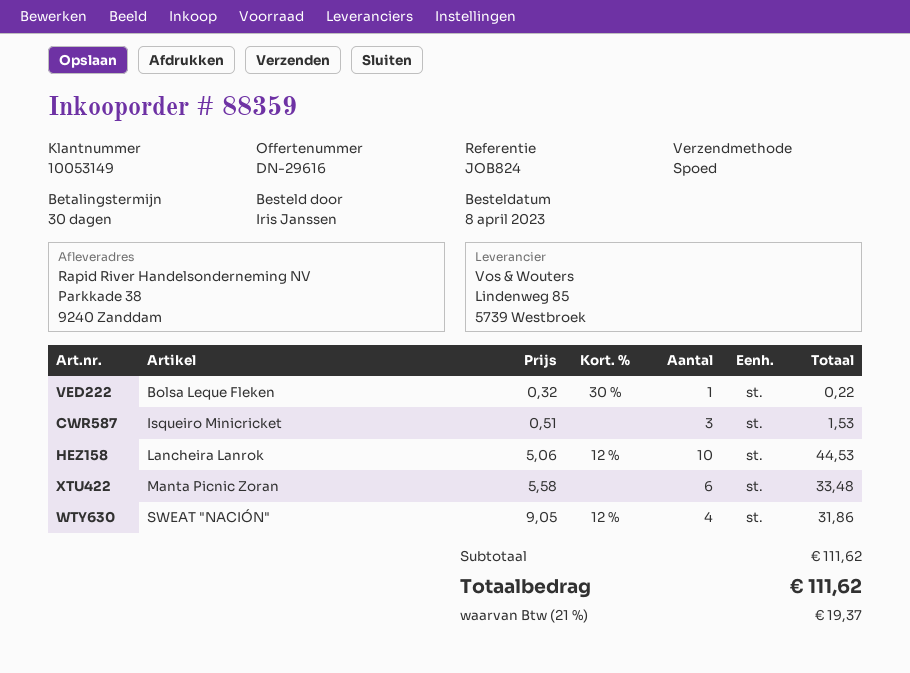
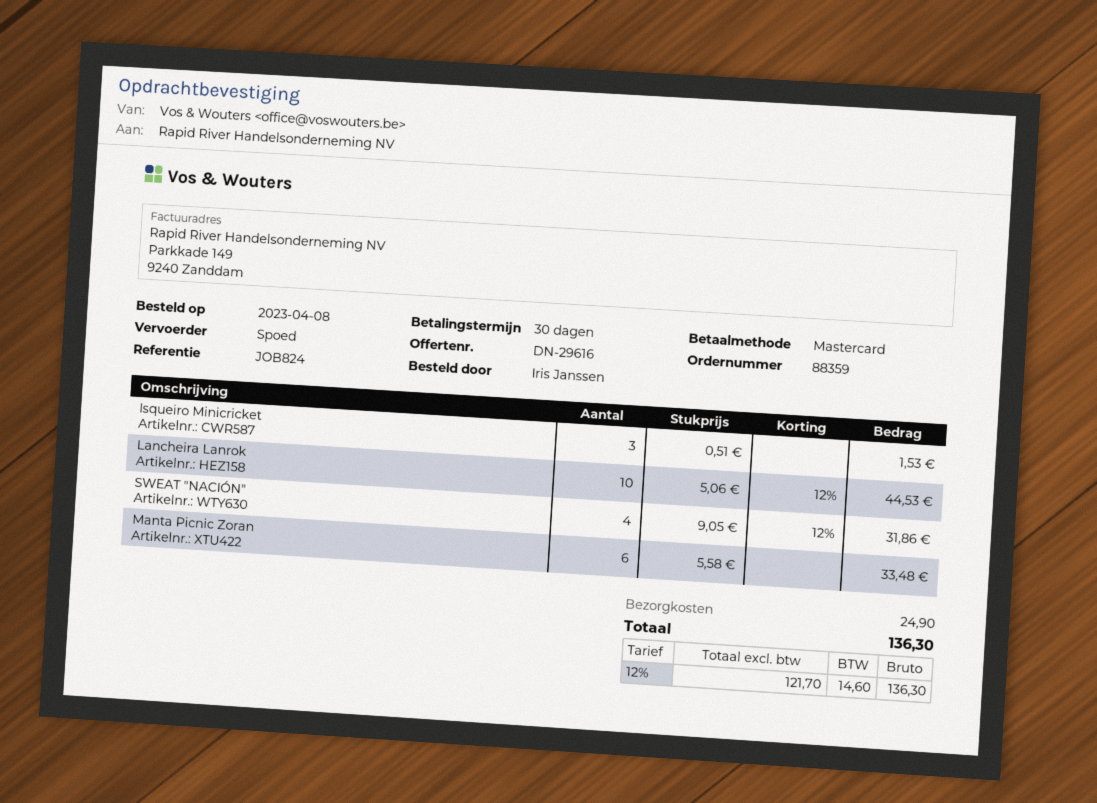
Bolsa Leque Fleken: 1 x 0.32 - 30% = 0.22 -> none
shipping: none -> 24.90
tax: 21% = 19.37 -> 12% = 14.60
total: 111.62 -> 136.30

